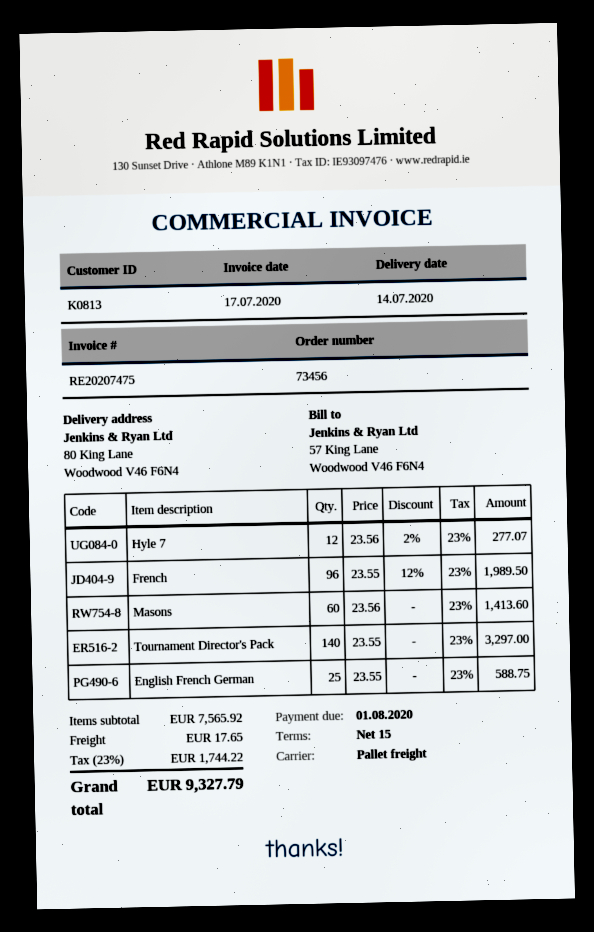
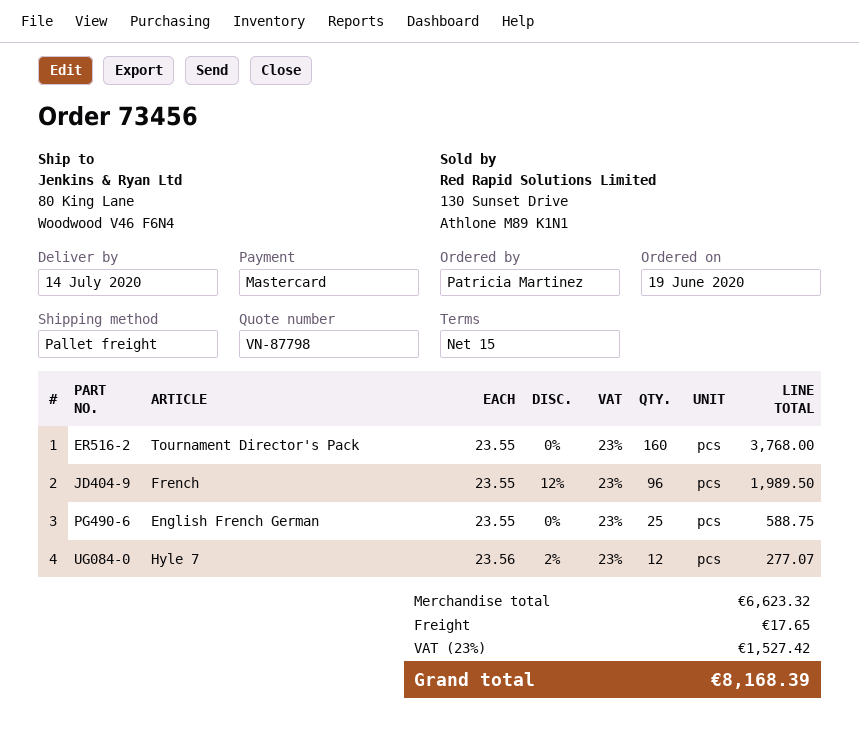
Masons: 60 x 23.56 = 1413.60 -> none
Tournament Director's Pack: 140 x 23.55 = 3297.00 -> 160 x 23.55 = 3768.00
subtotal: 7565.92 -> 6623.32
tax: 23% = 1744.22 -> 23% = 1527.42
total: 9327.79 -> 8168.39

